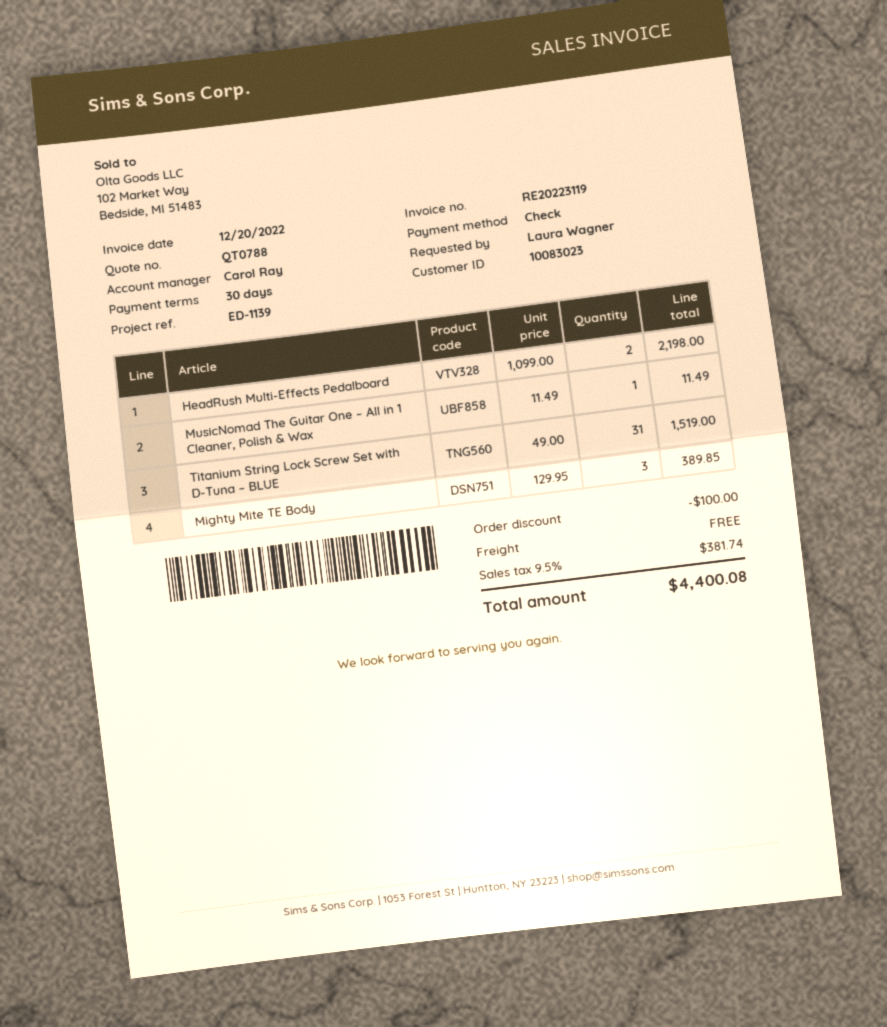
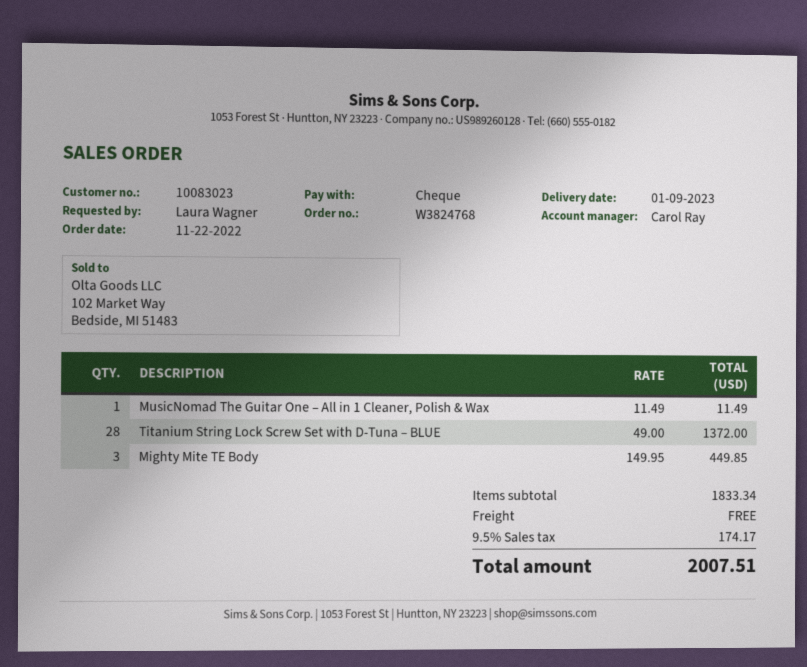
HeadRush Multi-Effects Pedalboard: 2 x 1099.00 = 2198.00 -> none
Titanium String Lock Screw Set with D-Tuna – BLUE: 31 x 49.00 = 1519.00 -> 28 x 49.00 = 1372.00
Mighty Mite TE Body: 3 x 129.95 = 389.85 -> 3 x 149.95 = 449.85
discount: 100.00 -> none
tax: 9.5% = 381.74 -> 9.5% = 174.17
total: 4400.08 -> 2007.51

